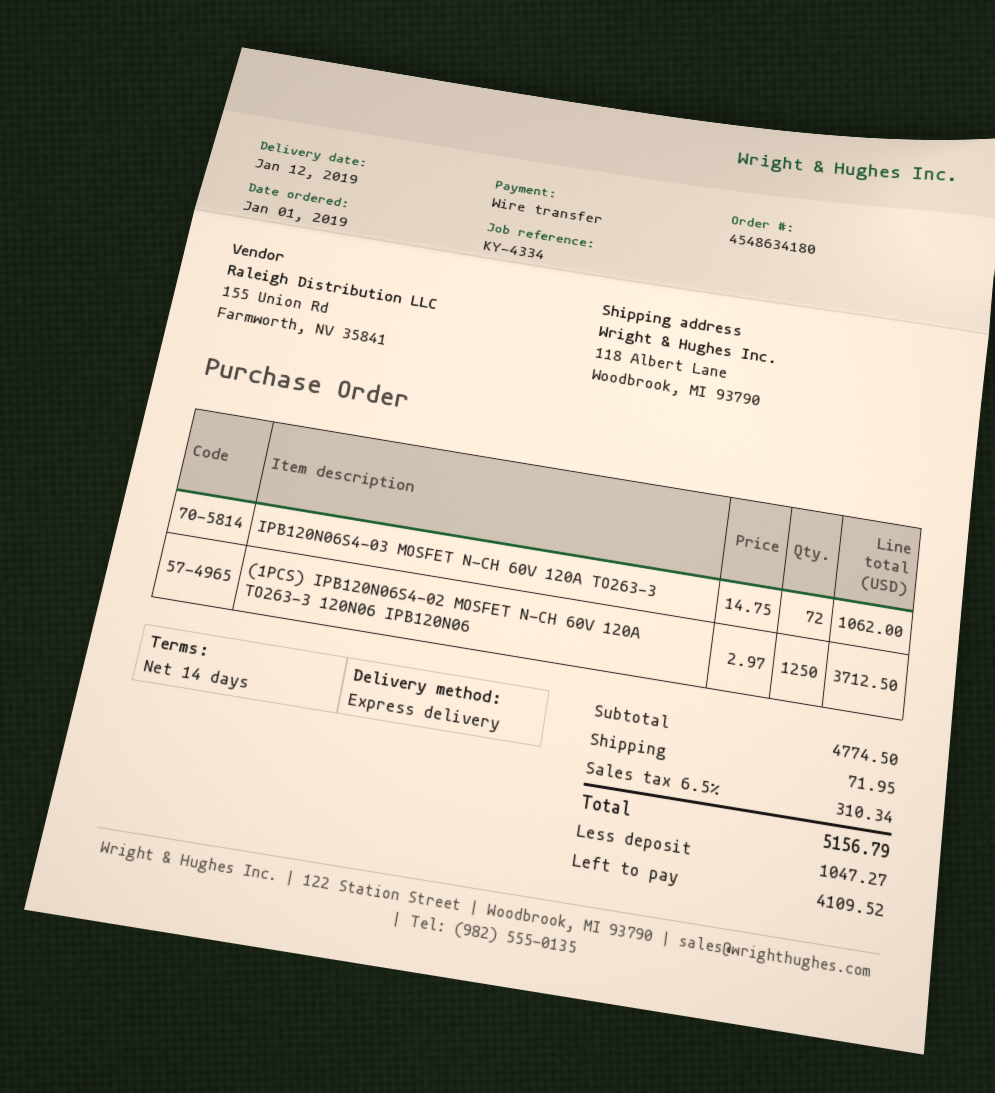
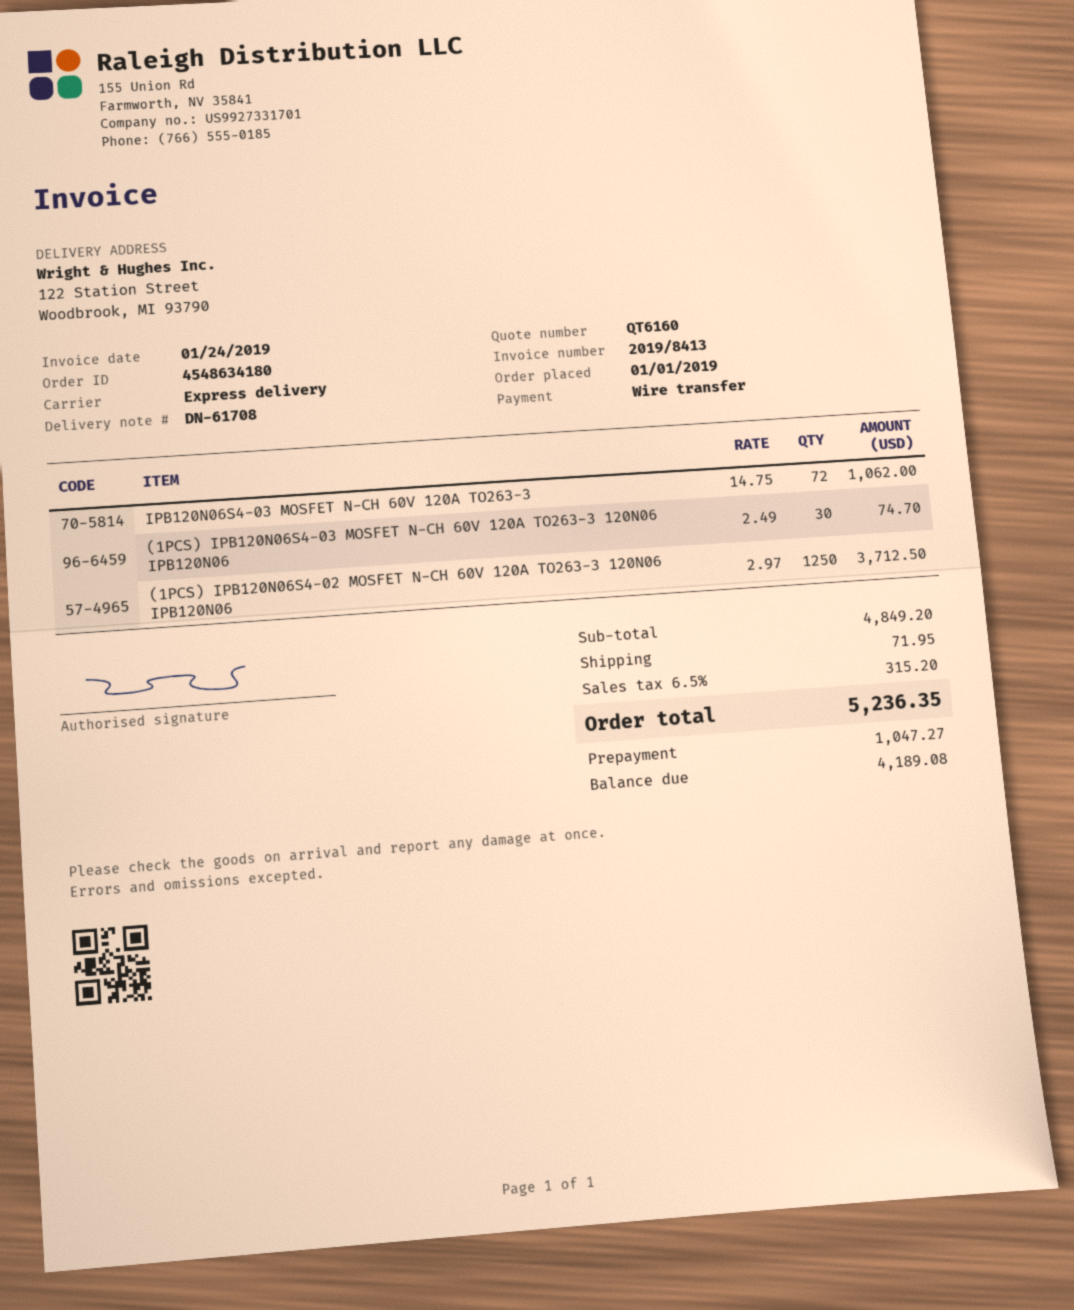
ship to: 118 Albert Lane, Woodbrook, MI 93790 -> 122 Station Street, Woodbrook, MI 93790
(1PCS) IPB120N06S4-03 MOSFET N-CH 60V 120A TO263-3 120N06 IPB120N06: none -> 30 x 2.49 = 74.70
subtotal: 4774.50 -> 4849.20
tax: 6.5% = 310.34 -> 6.5% = 315.20
total: 5156.79 -> 5236.35
balance: 4109.52 -> 4189.08

